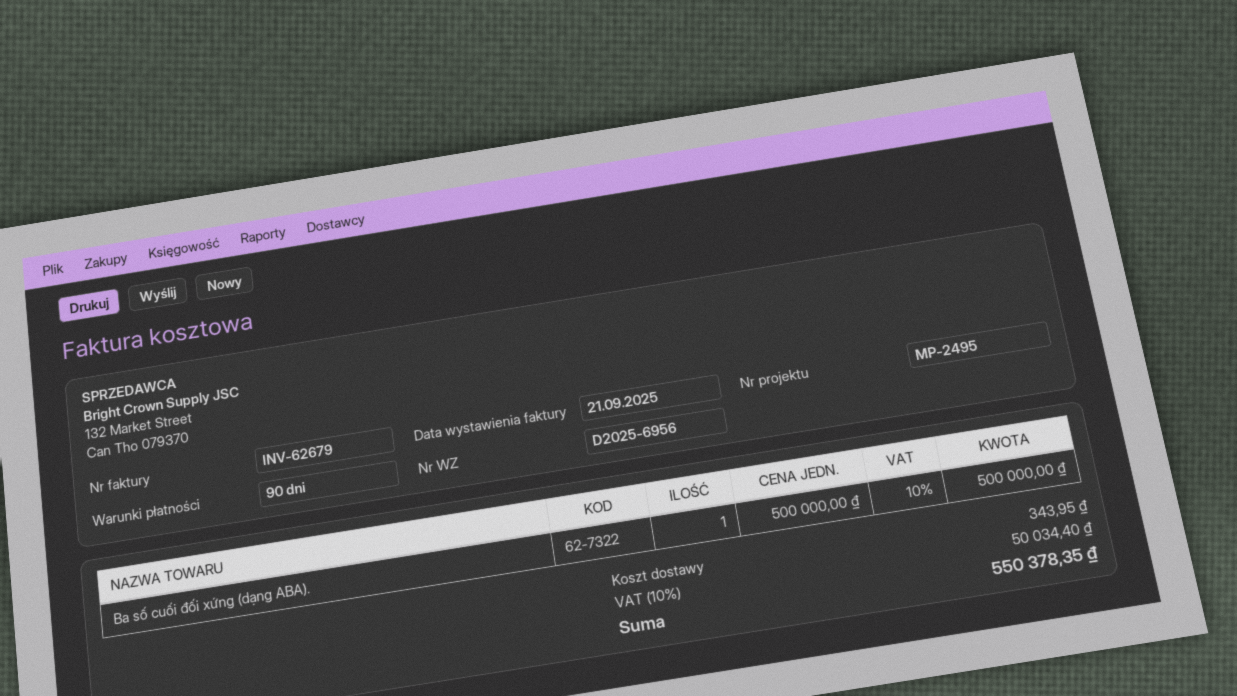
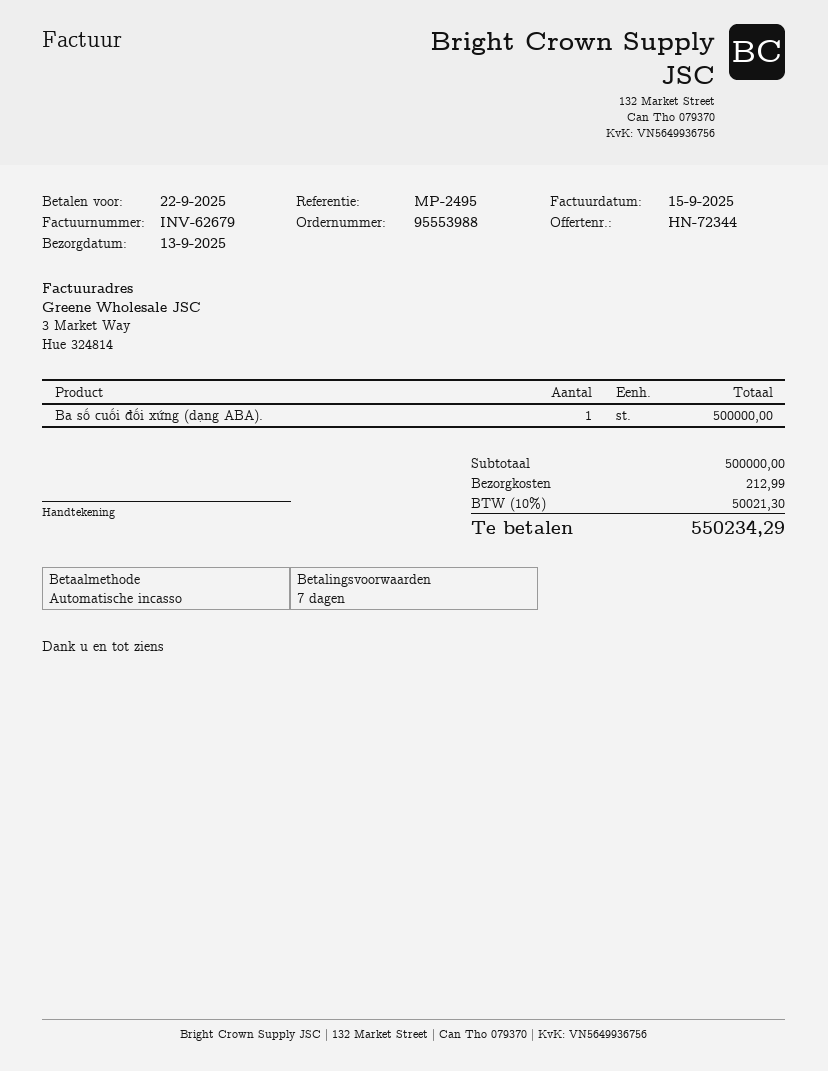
invoice date: 2025-09-21 -> 2025-09-15
payment terms: 90 days -> 7 days
shipping: 343.95 -> 212.99
tax: 10% = 50034.40 -> 10% = 50021.30
total: 550378.35 -> 550234.29

